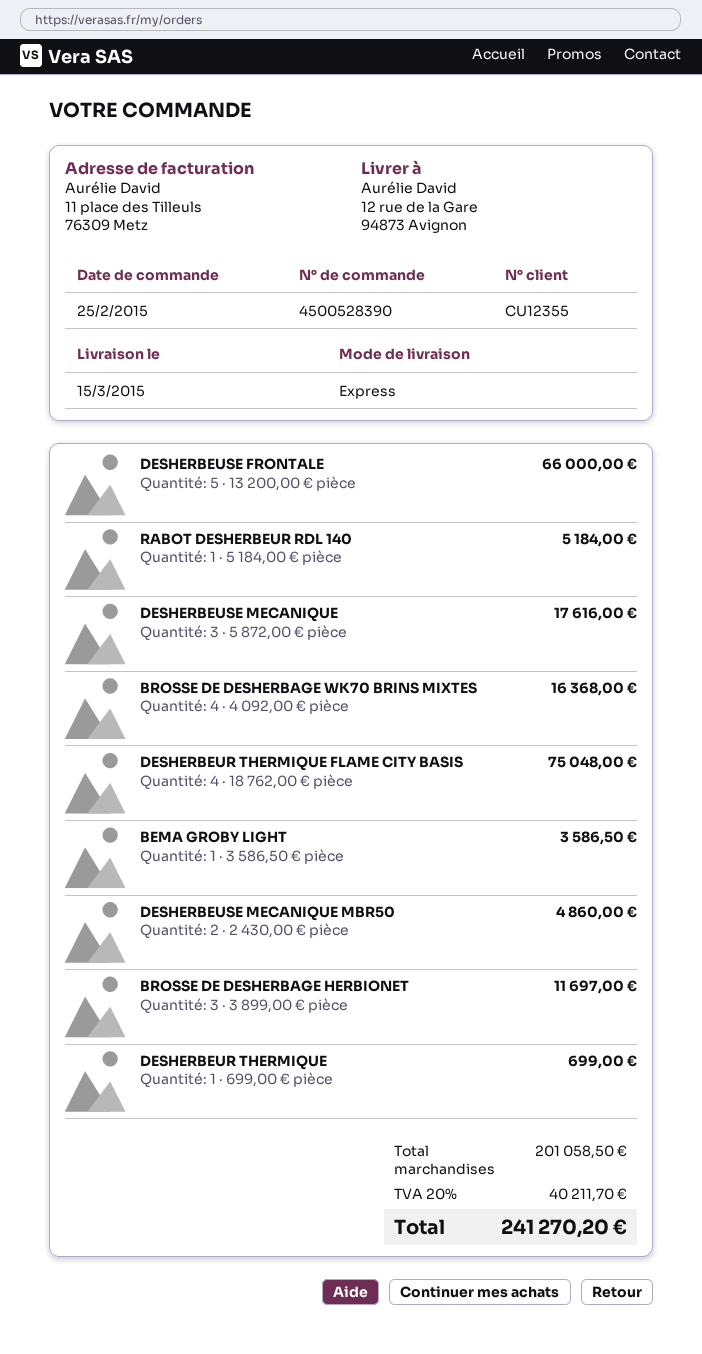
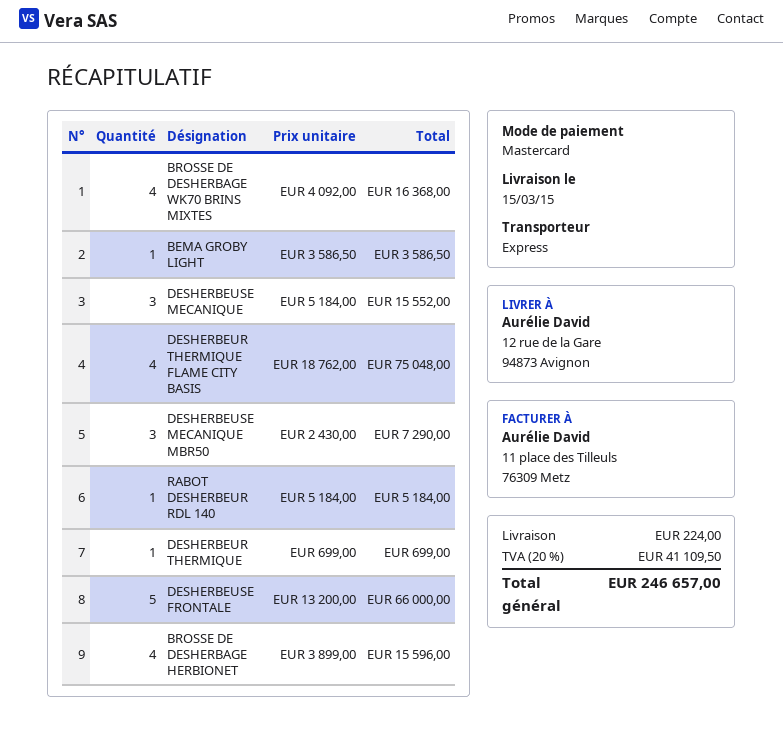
DESHERBEUSE MECANIQUE: 3 x 5872.00 = 17616.00 -> 3 x 5184.00 = 15552.00
DESHERBEUSE MECANIQUE MBR50: 2 x 2430.00 = 4860.00 -> 3 x 2430.00 = 7290.00
BROSSE DE DESHERBAGE HERBIONET: 3 x 3899.00 = 11697.00 -> 4 x 3899.00 = 15596.00
shipping: none -> 224.00
tax: 20% = 40211.70 -> 20% = 41109.50
total: 241270.20 -> 246657.00

